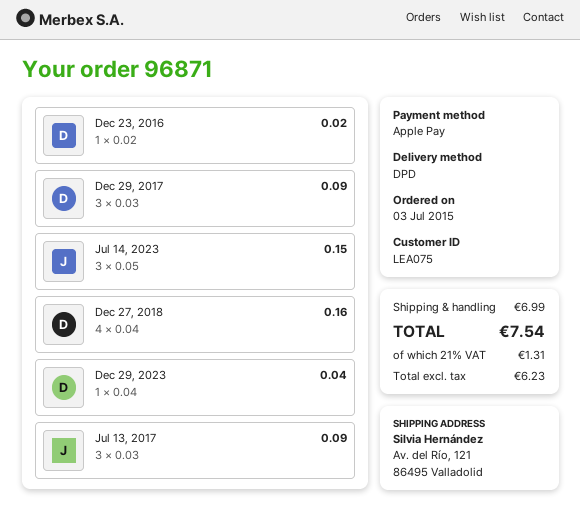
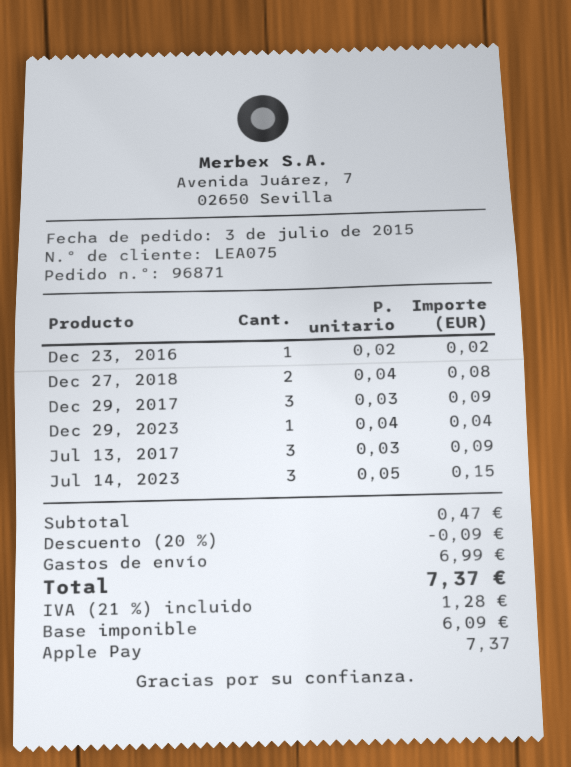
Dec 27, 2018: 4 x 0.04 = 0.16 -> 2 x 0.04 = 0.08
discount: none -> 20% = 0.09
net: 6.23 -> 6.09
tax: 21% = 1.31 -> 21% = 1.28
total: 7.54 -> 7.37

